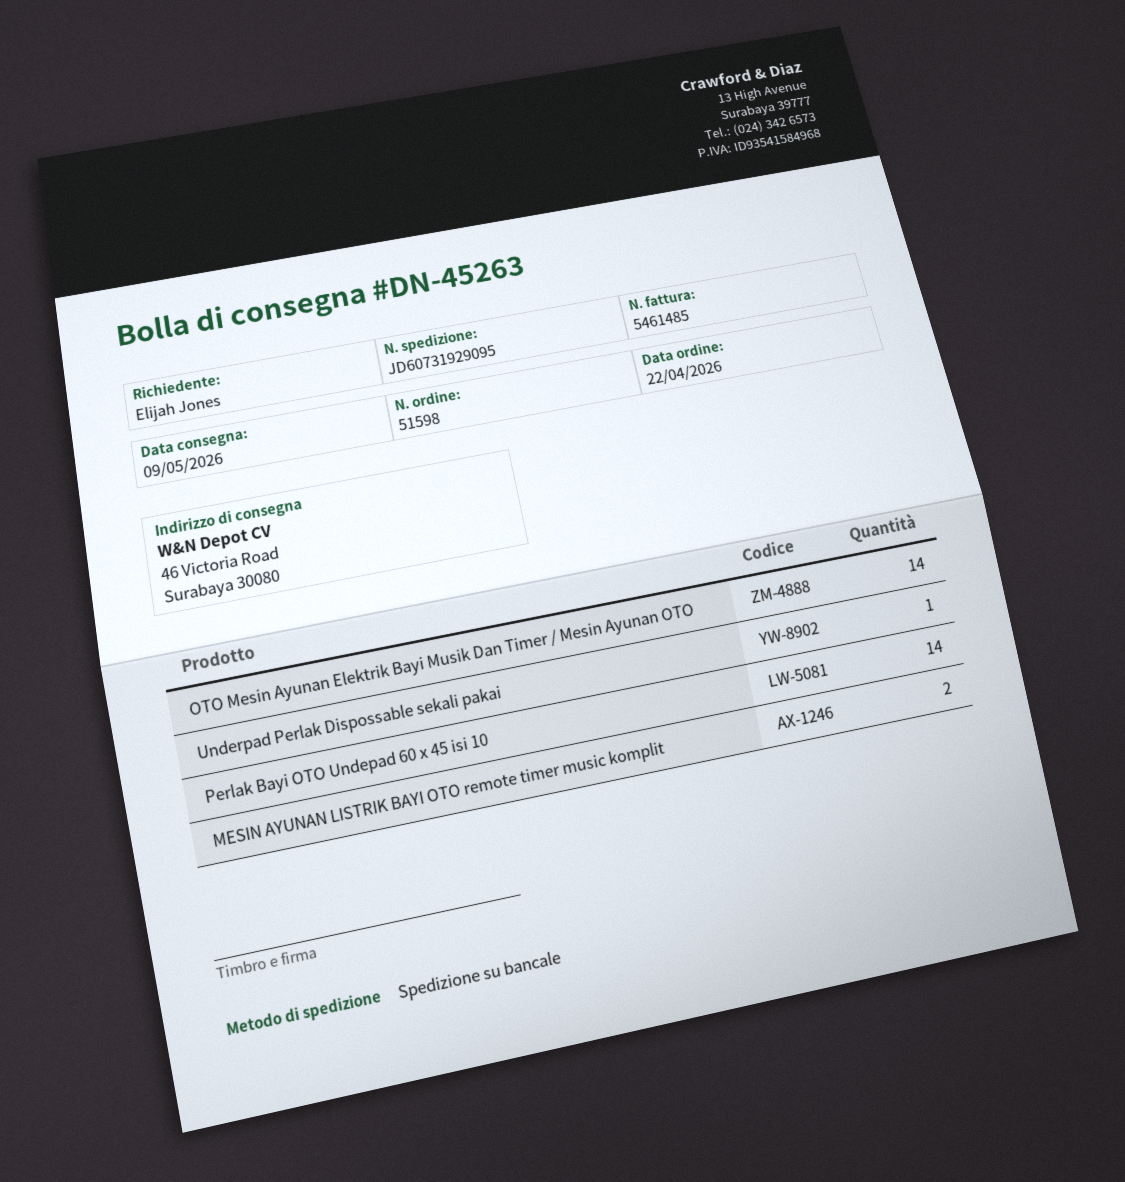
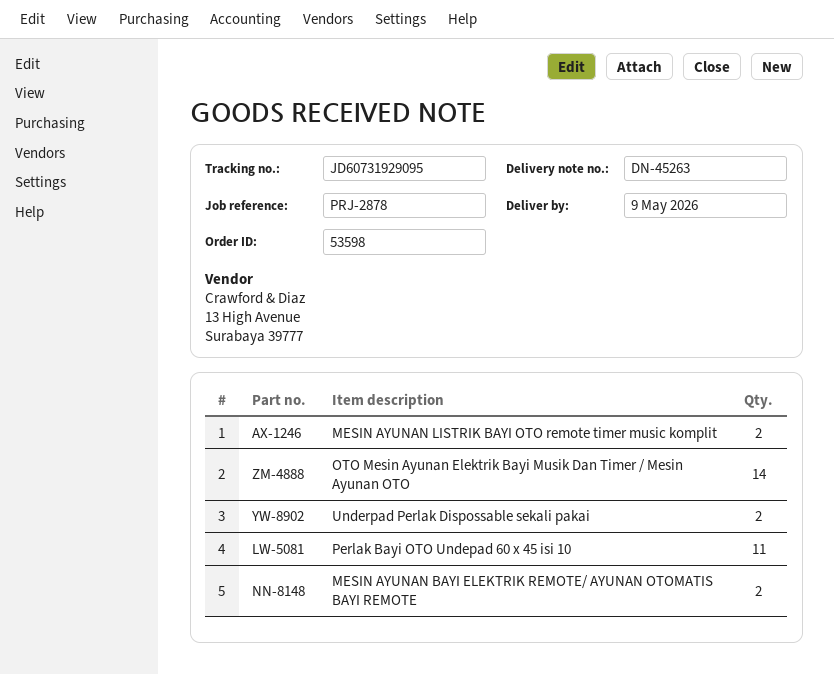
order number: 51598 -> 53598
Underpad Perlak Dispossable sekali pakai: 1 -> 2
Perlak Bayi OTO Undepad 60 x 45 isi 10: 14 -> 11
MESIN AYUNAN BAYI ELEKTRIK REMOTE/ AYUNAN OTOMATIS BAYI REMOTE: none -> 2

